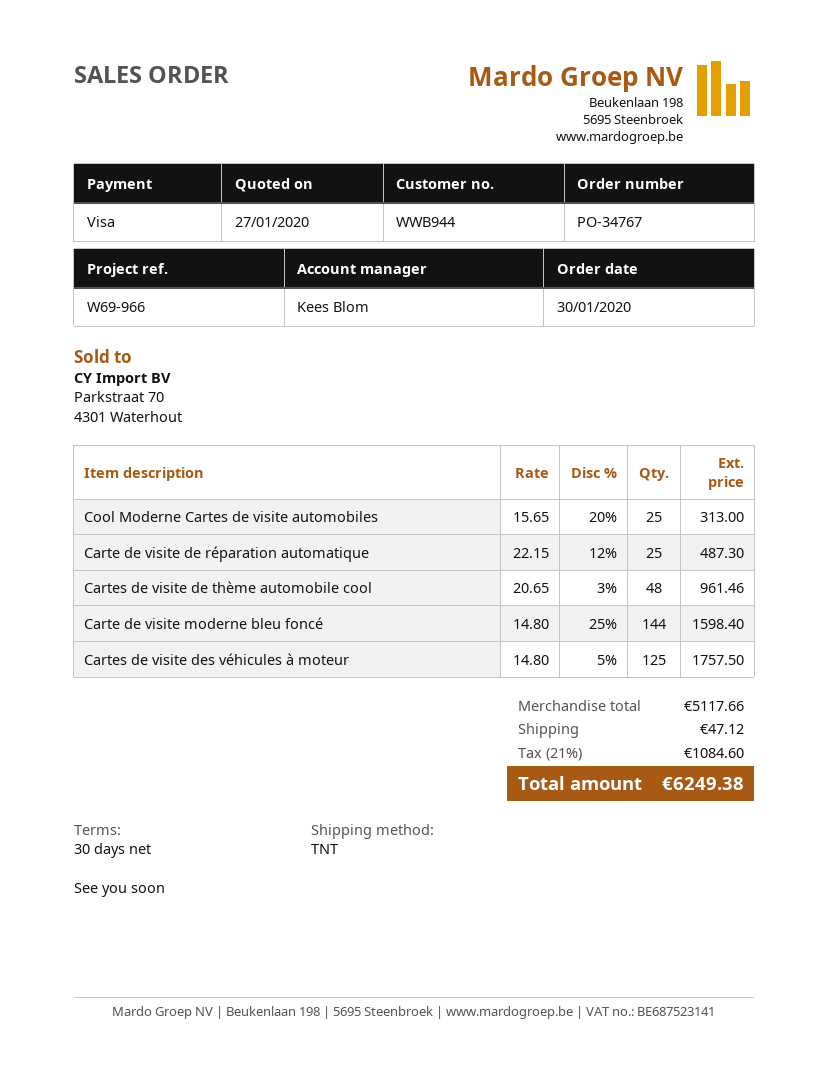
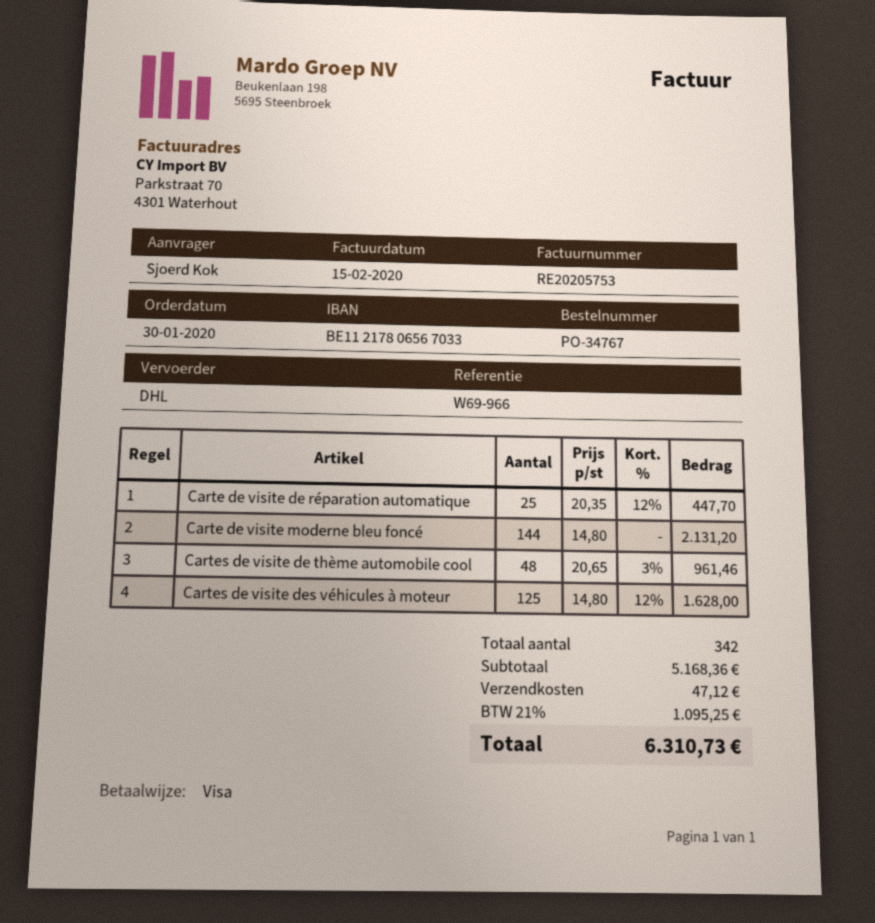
shipping method: TNT -> DHL
Cool Moderne Cartes de visite automobiles: 25 x 15.65 - 20% = 313.00 -> none
Carte de visite de réparation automatique: 25 x 22.15 - 12% = 487.30 -> 25 x 20.35 - 12% = 447.70
Carte de visite moderne bleu foncé: 144 x 14.80 - 25% = 1598.40 -> 144 x 14.80 = 2131.20
Cartes de visite des véhicules à moteur: 125 x 14.80 - 5% = 1757.50 -> 125 x 14.80 - 12% = 1628.00
subtotal: 5117.66 -> 5168.36
tax: 21% = 1084.60 -> 21% = 1095.25
total: 6249.38 -> 6310.73

